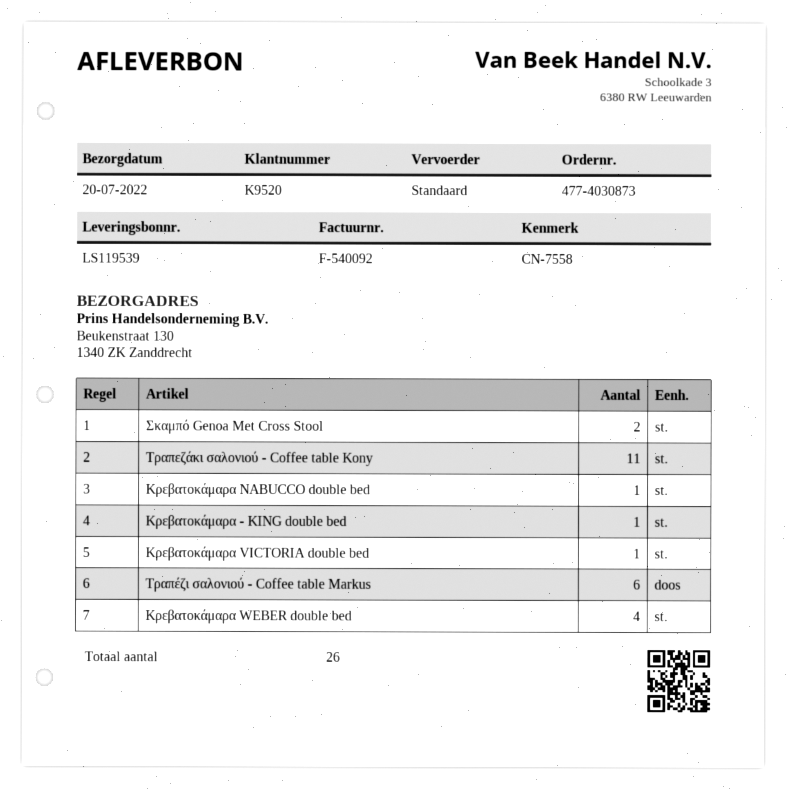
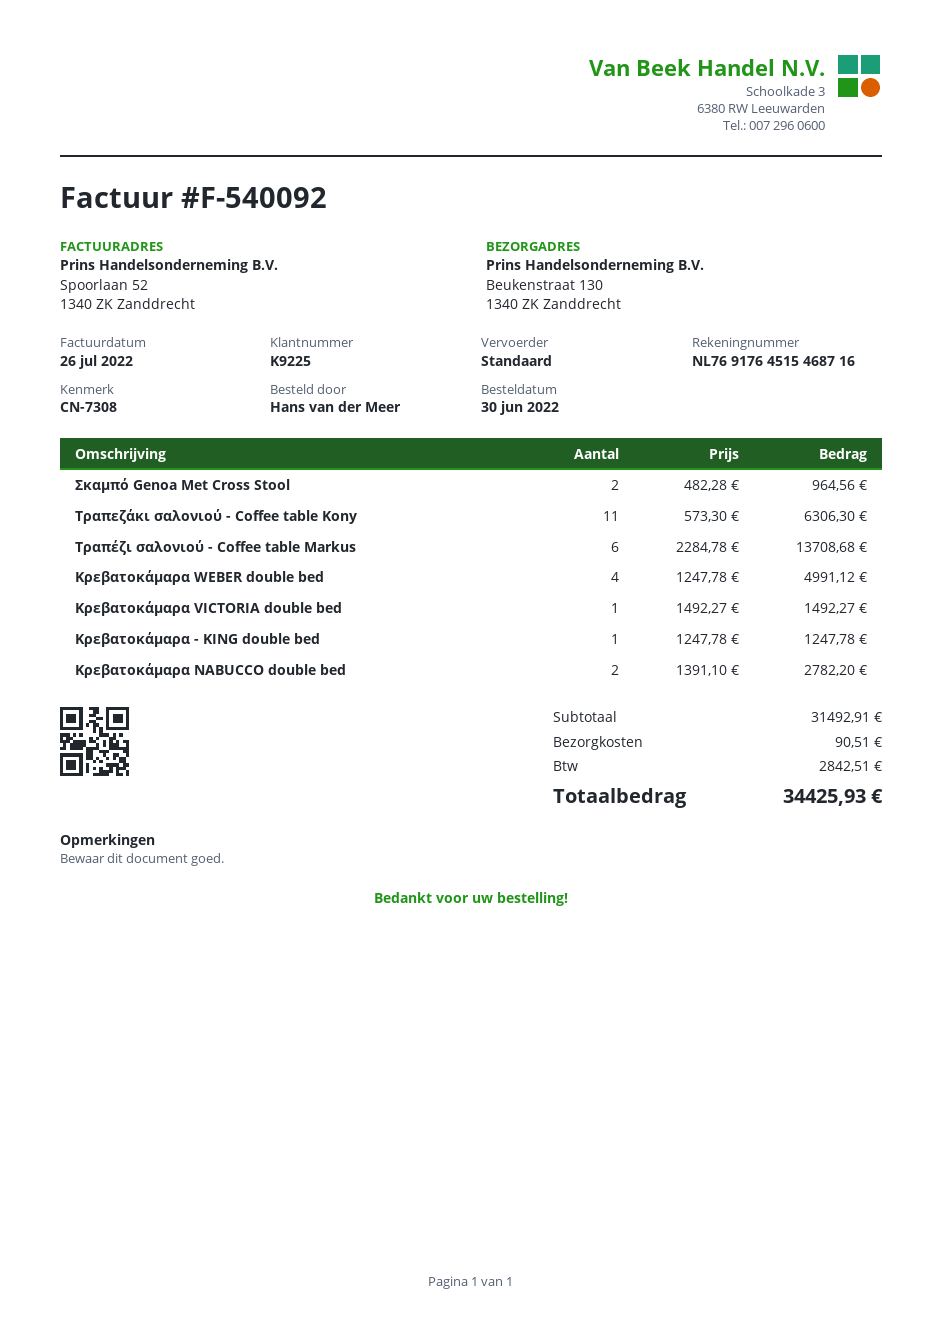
customer number: K9520 -> K9225
reference: CN-7558 -> CN-7308
Κρεβατοκάμαρα NABUCCO double bed: 1 -> 2

